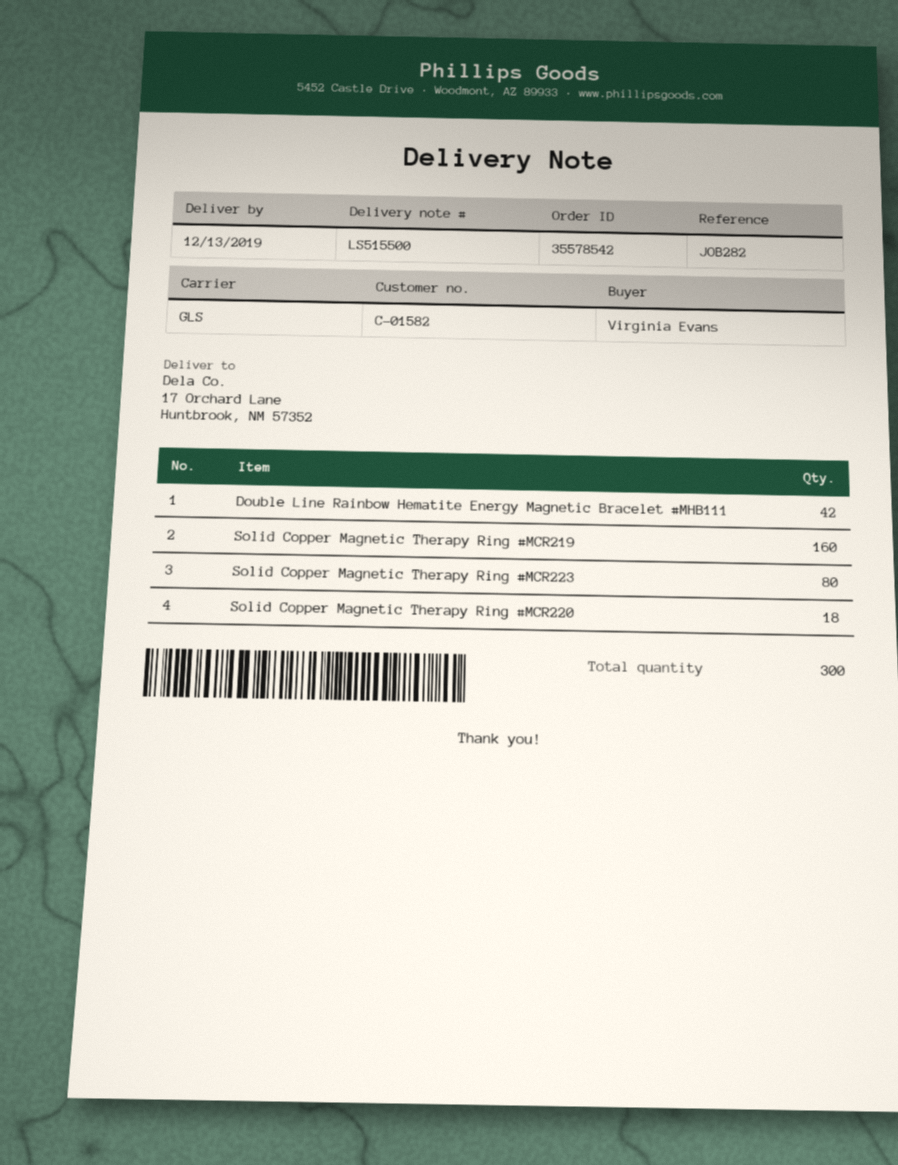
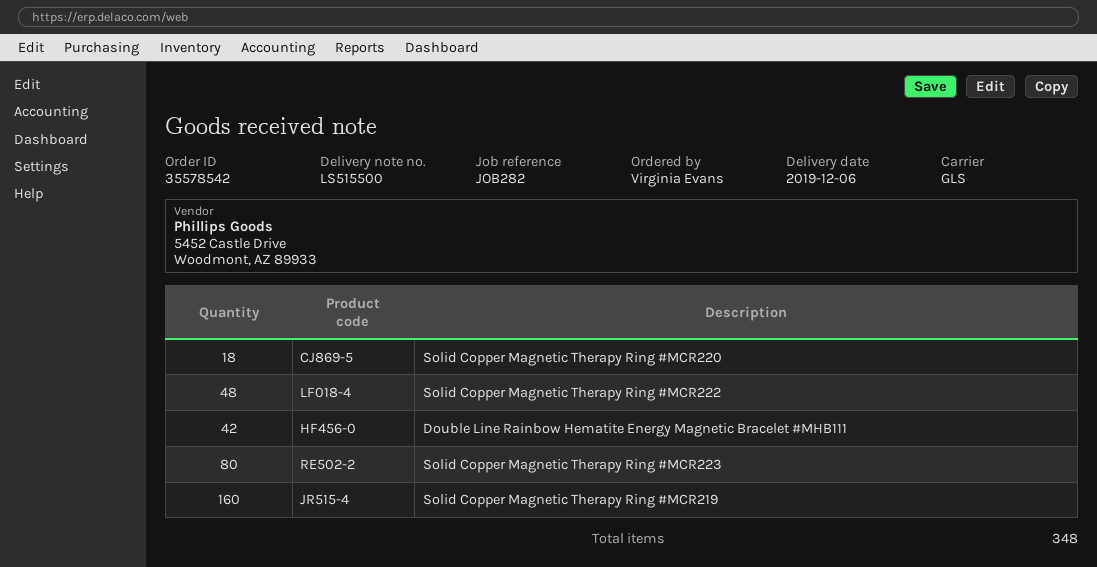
delivery date: 2019-12-13 -> 2019-12-06
Solid Copper Magnetic Therapy Ring #MCR222: none -> 48
total quantity: 300 -> 348

